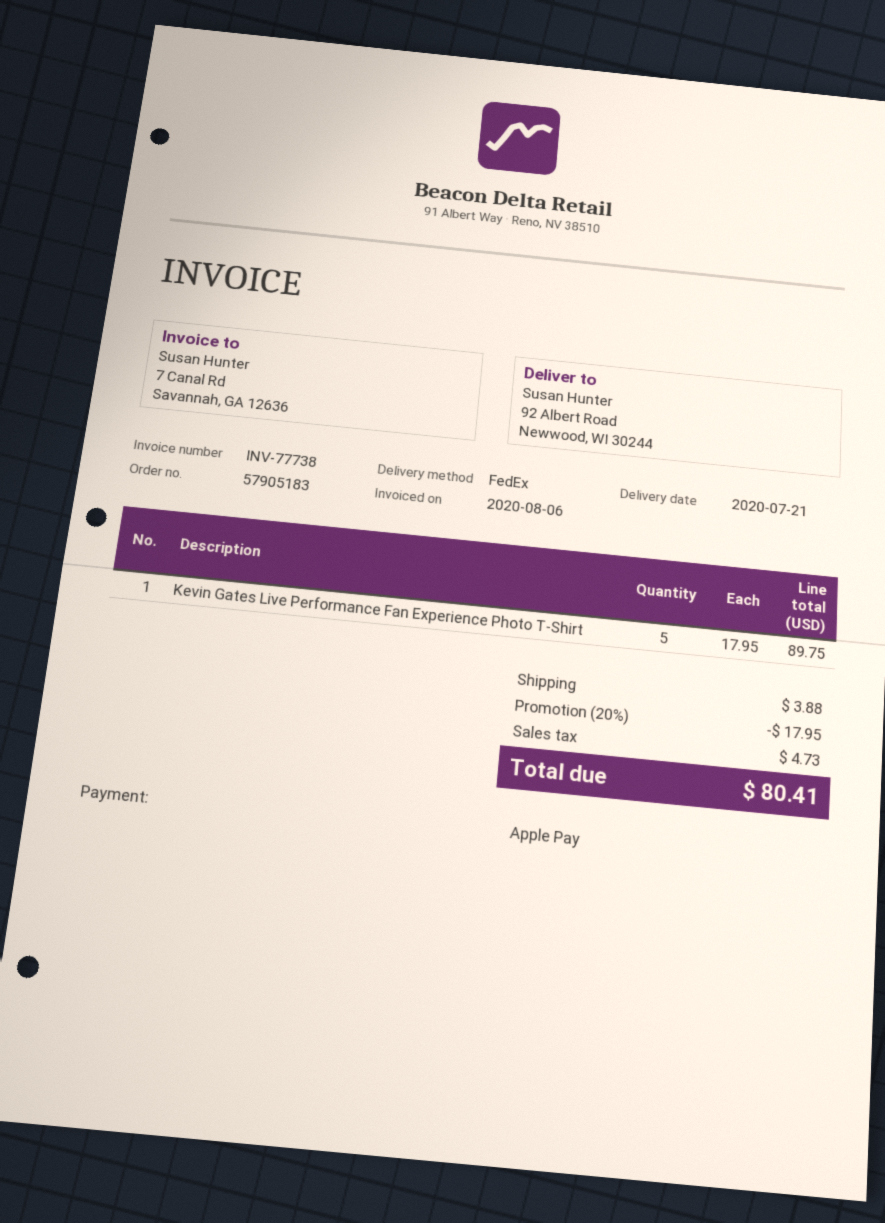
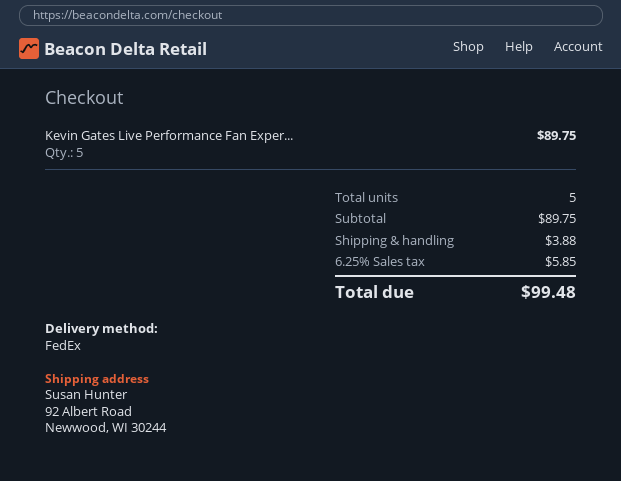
discount: 20% = 17.95 -> none
tax: 4.73 -> 5.85
total: 80.41 -> 99.48

